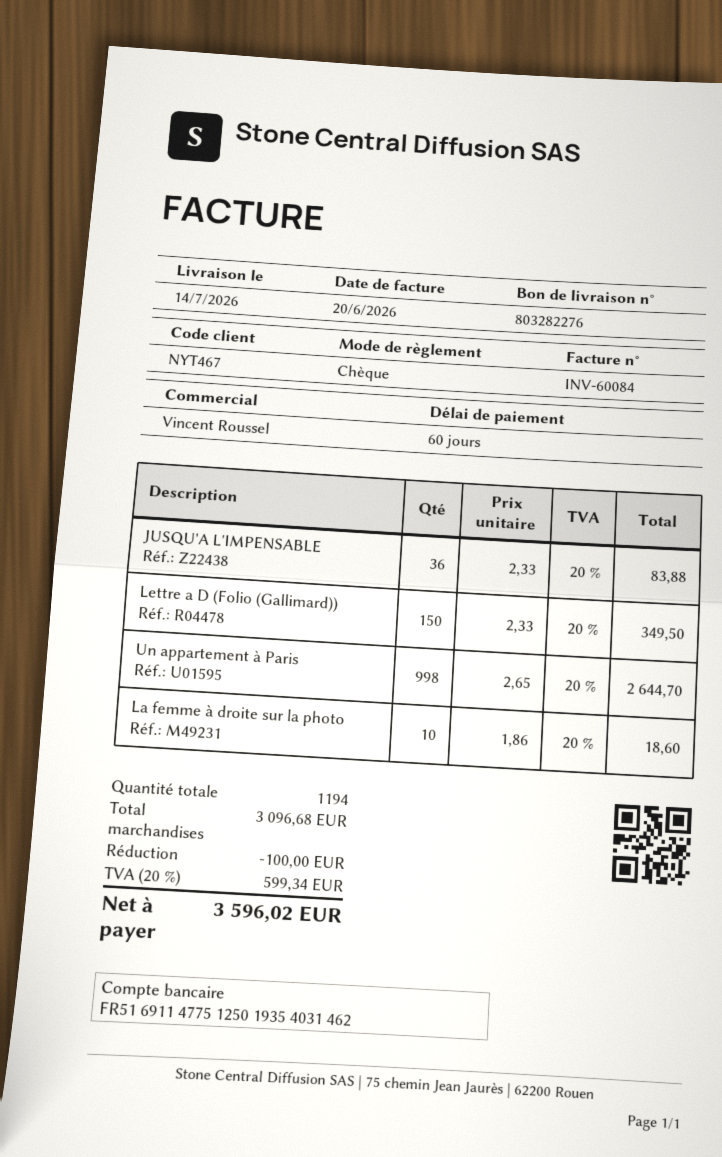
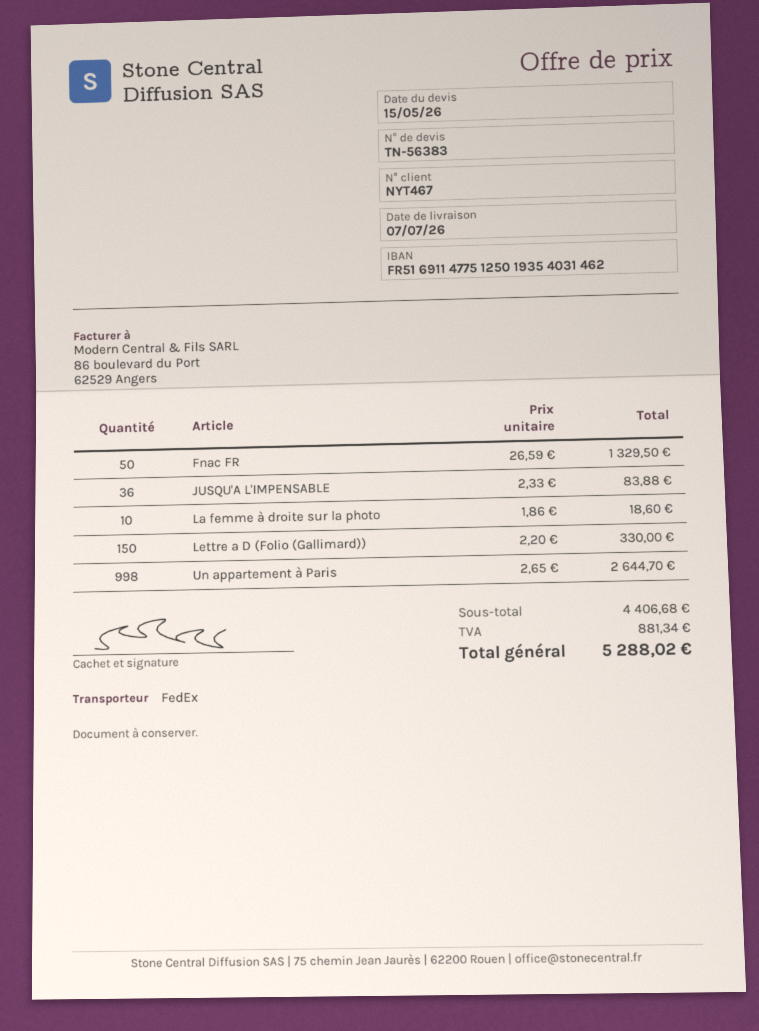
delivery date: 2026-07-14 -> 2026-07-07
Lettre a D (Folio (Gallimard)): 150 x 2.33 = 349.50 -> 150 x 2.20 = 330.00
Fnac FR: none -> 50 x 26.59 = 1329.50
subtotal: 3096.68 -> 4406.68
discount: 100.00 -> none
tax: 599.34 -> 881.34
total: 3596.02 -> 5288.02

